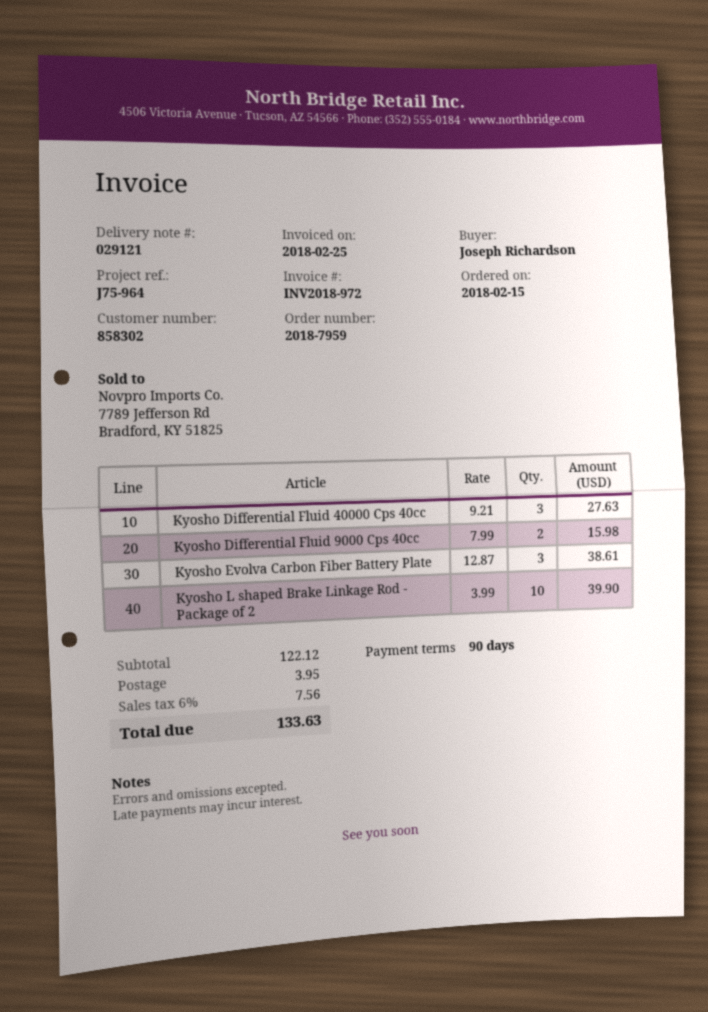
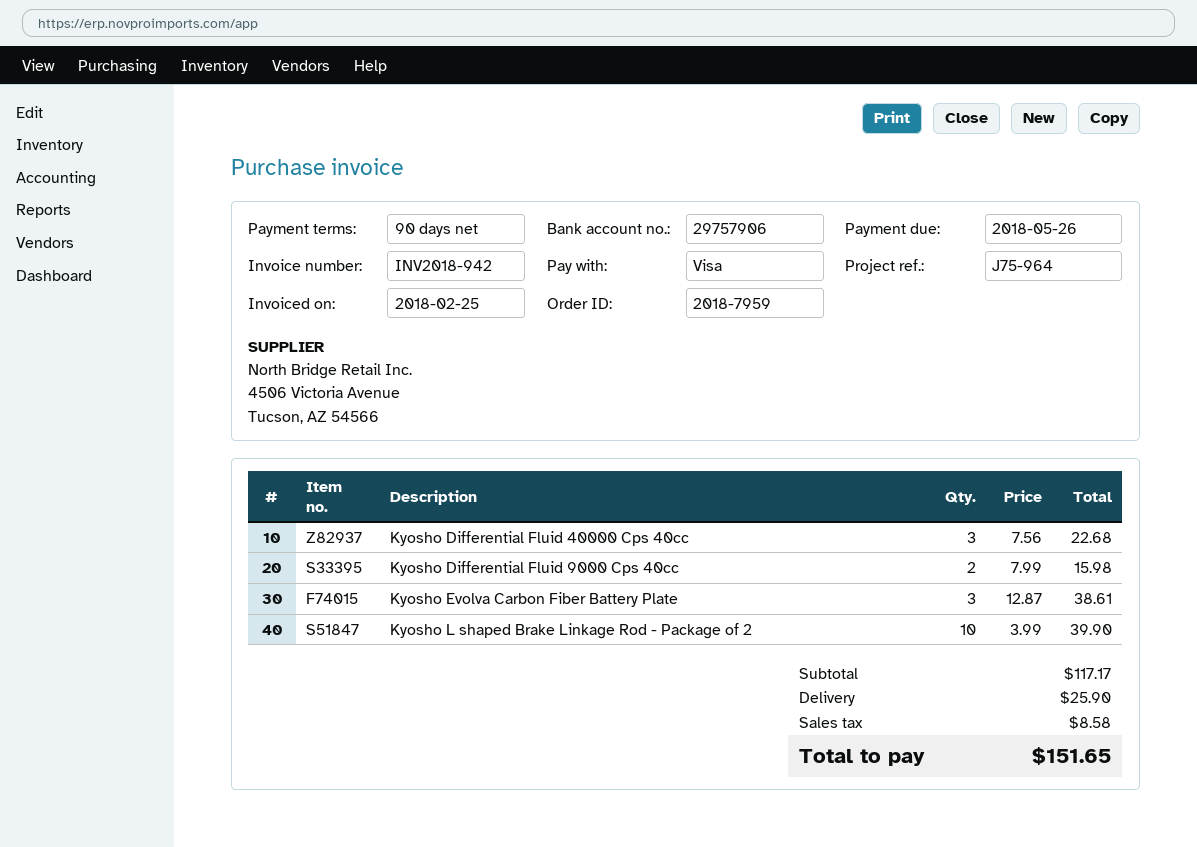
invoice number: INV2018-972 -> INV2018-942
Kyosho Differential Fluid 40000 Cps 40cc: 3 x 9.21 = 27.63 -> 3 x 7.56 = 22.68
subtotal: 122.12 -> 117.17
shipping: 3.95 -> 25.90
tax: 7.56 -> 8.58
total: 133.63 -> 151.65

